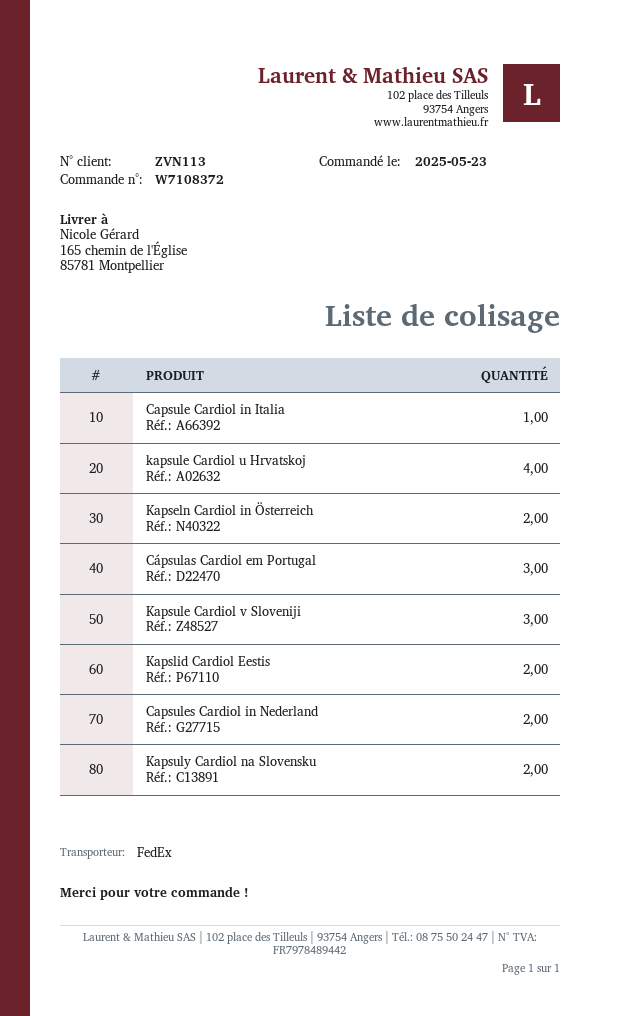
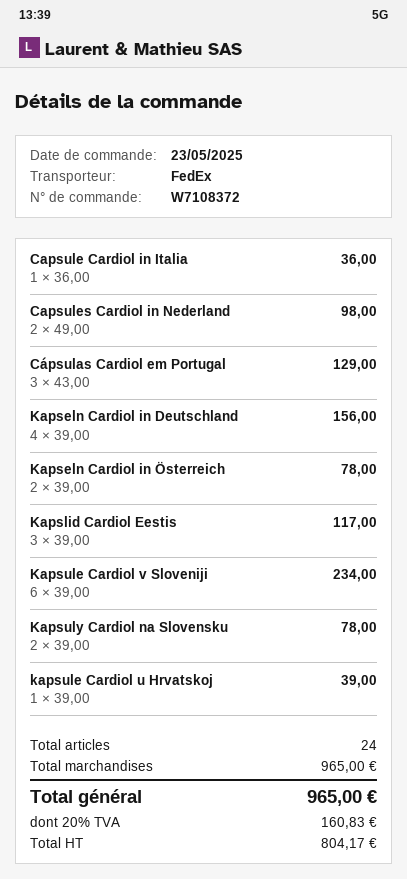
kapsule Cardiol u Hrvatskoj: 4 -> 1
Kapsule Cardiol v Sloveniji: 3 -> 6
Kapslid Cardiol Eestis: 2 -> 3
Kapseln Cardiol in Deutschland: none -> 4

